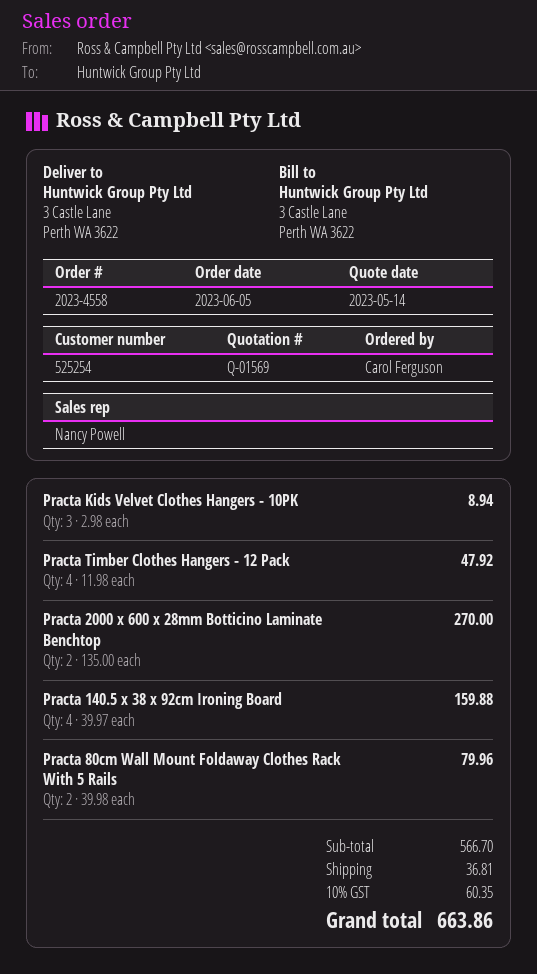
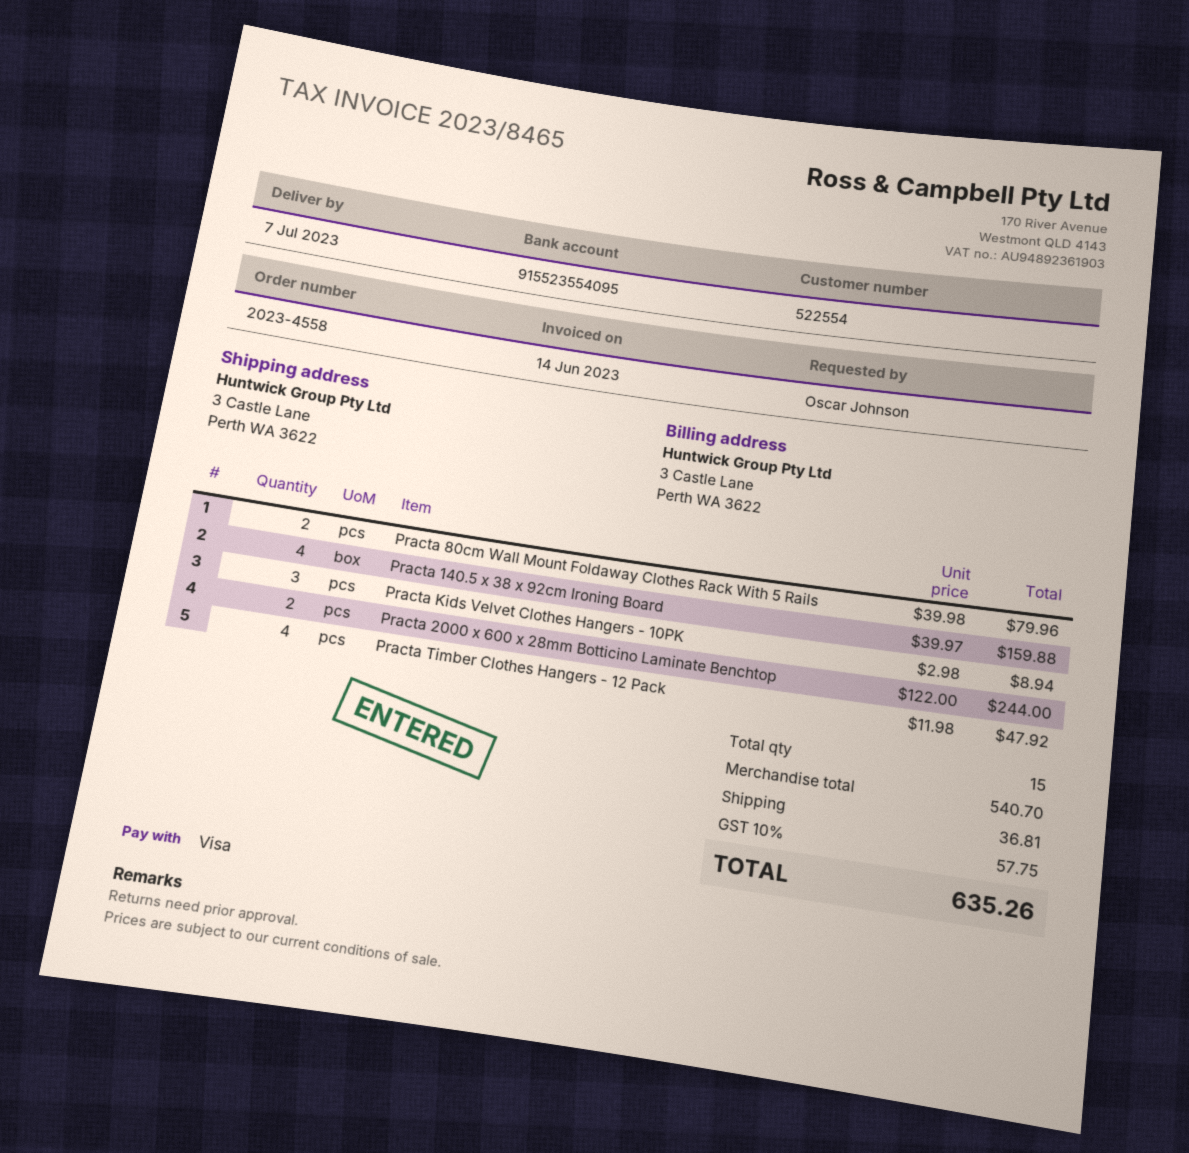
customer number: 525254 -> 522554
ordered by: Carol Ferguson -> Oscar Johnson
Practa 2000 x 600 x 28mm Botticino Laminate Benchtop: 2 x 135.00 = 270.00 -> 2 x 122.00 = 244.00
subtotal: 566.70 -> 540.70
tax: 10% = 60.35 -> 10% = 57.75
total: 663.86 -> 635.26

